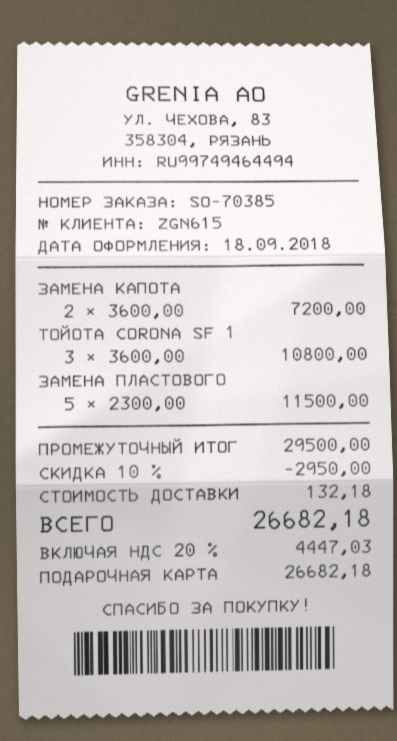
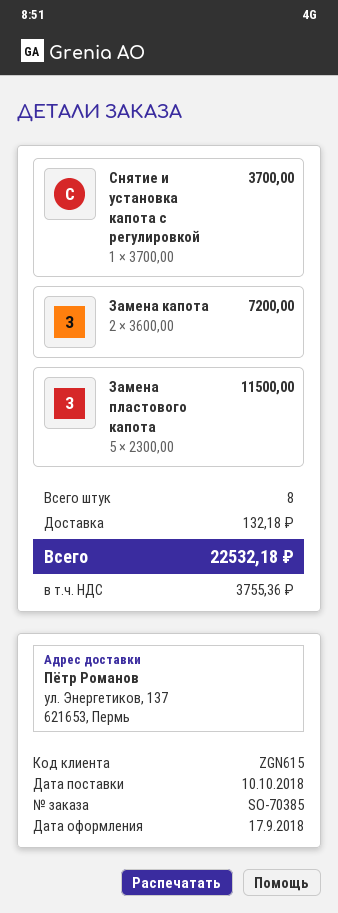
order date: 2018-09-18 -> 2018-09-17
ТОЙОТА CORONA SF 1: 3 x 3600.00 = 10800.00 -> none
Снятие и установка капота с регулировкой: none -> 1 x 3700.00 = 3700.00
discount: 10% = 2950.00 -> none
tax: 4447.03 -> 3755.36
total: 26682.18 -> 22532.18

